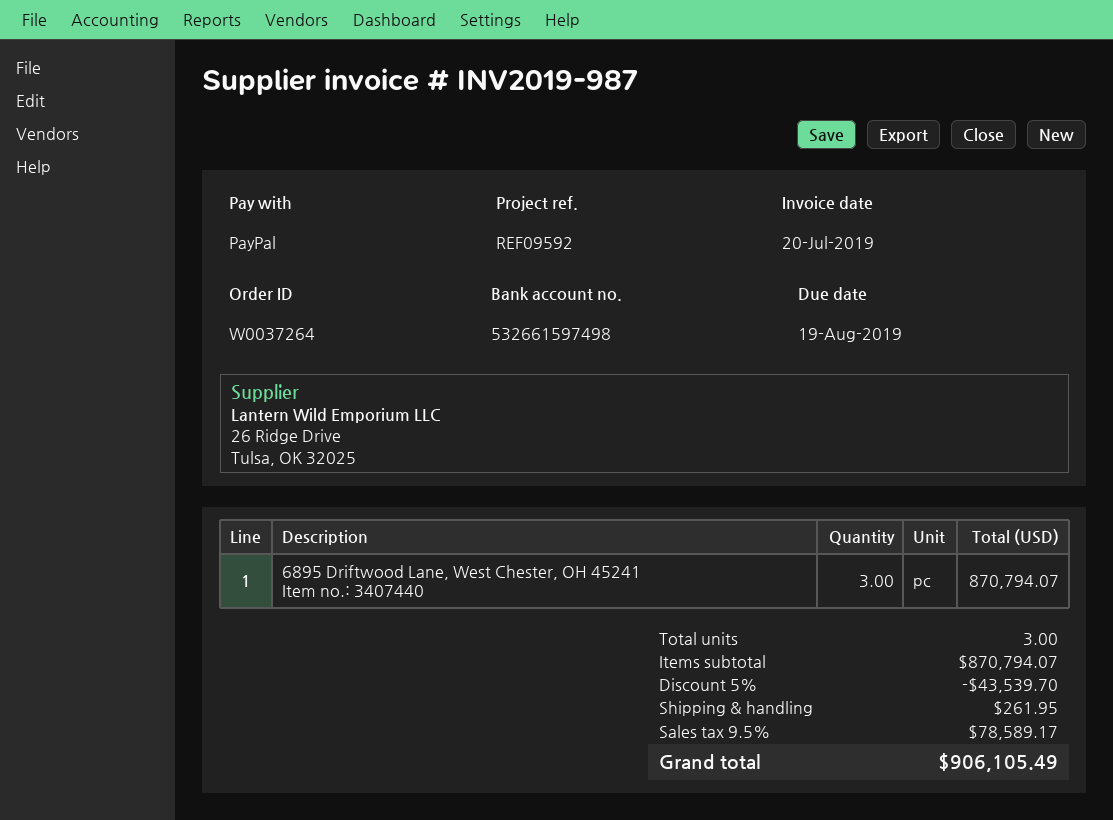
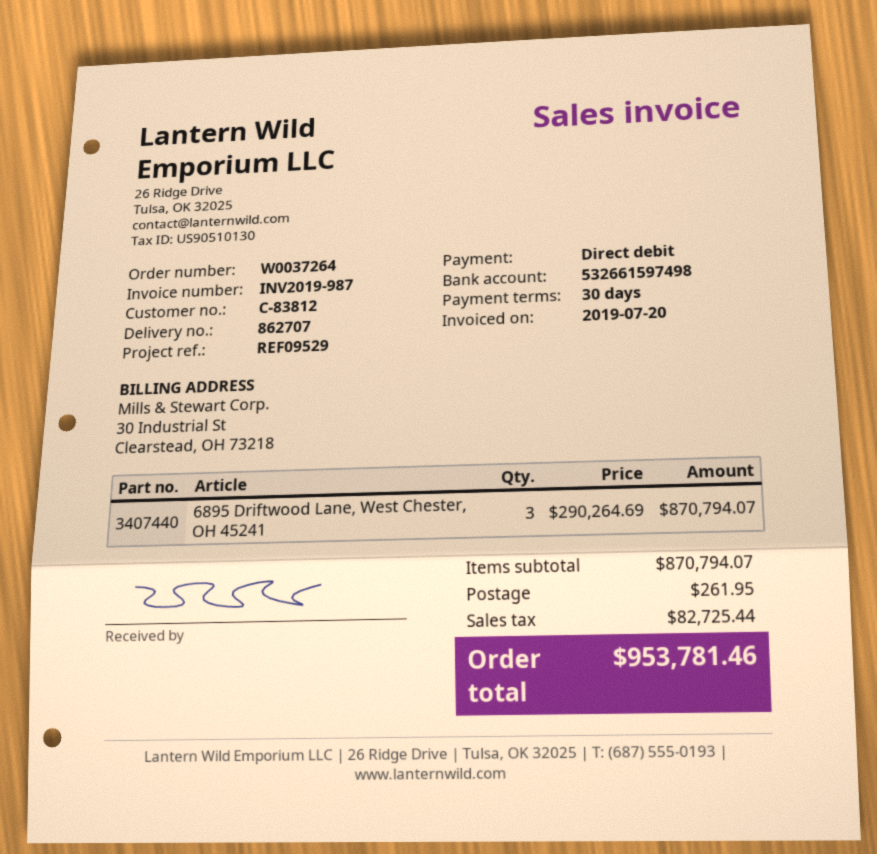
reference: REF09592 -> REF09529
payment method: PayPal -> direct debit
discount: 5% = 43539.70 -> none
tax: 78589.17 -> 82725.44
total: 906105.49 -> 953781.46

